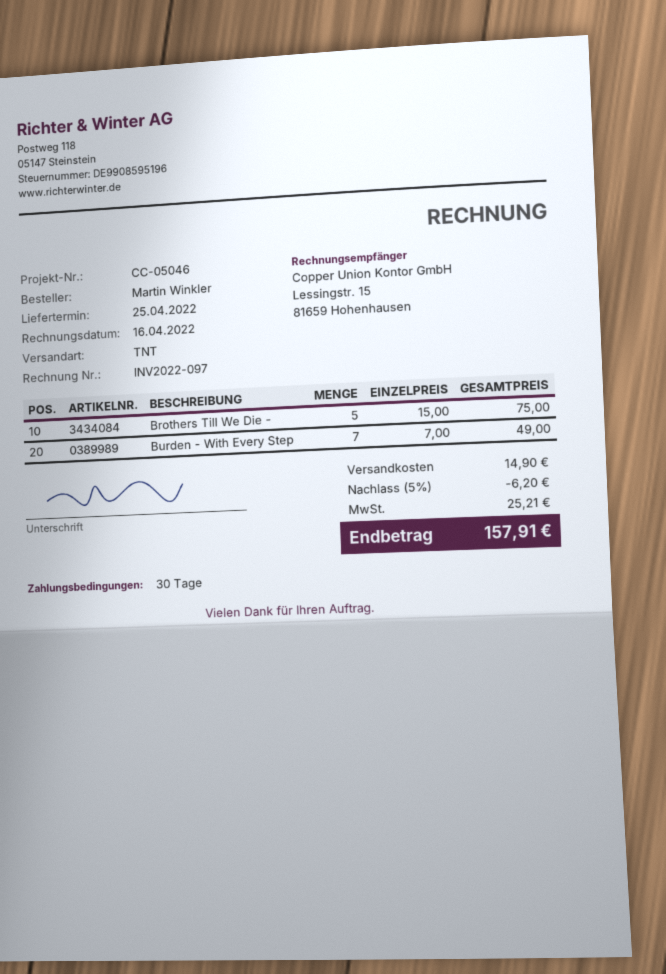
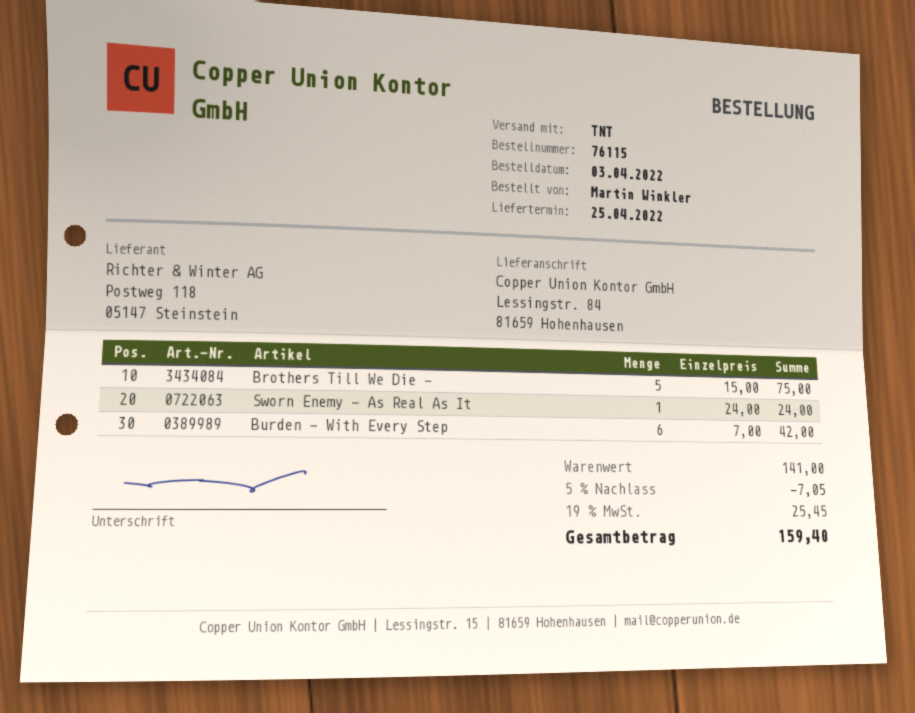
Burden - With Every Step: 7 x 7.00 = 49.00 -> 6 x 7.00 = 42.00
Sworn Enemy - As Real As It: none -> 1 x 24.00 = 24.00
discount: 5% = 6.20 -> 5% = 7.05
shipping: 14.90 -> none
tax: 25.21 -> 25.45
total: 157.91 -> 159.40

